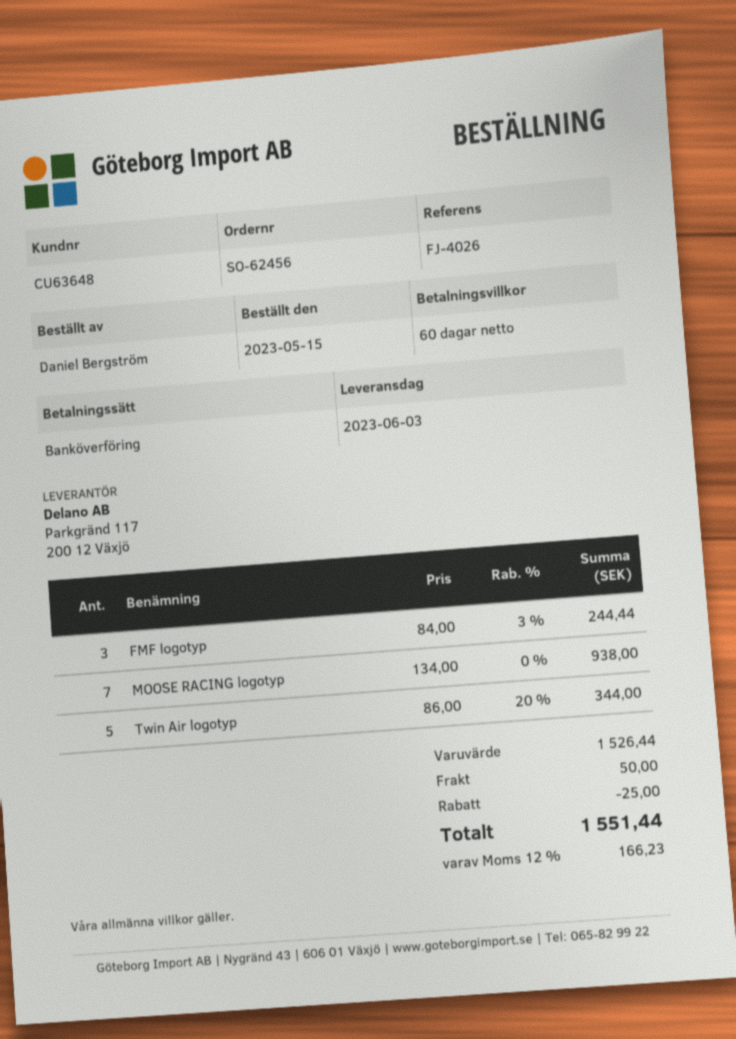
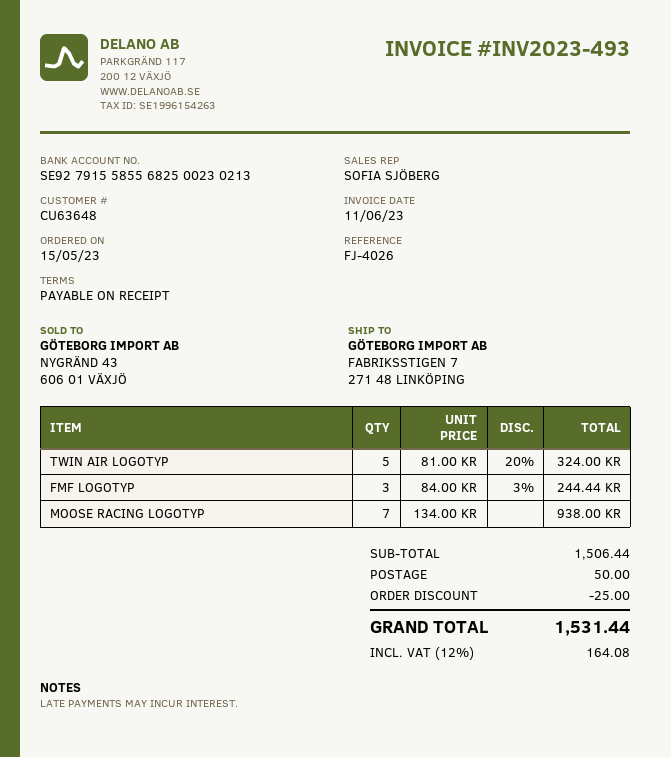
payment terms: 60 days -> on receipt
Twin Air logotyp: 5 x 86.00 - 20% = 344.00 -> 5 x 81.00 - 20% = 324.00
subtotal: 1526.44 -> 1506.44
tax: 12% = 166.23 -> 12% = 164.08
total: 1551.44 -> 1531.44

